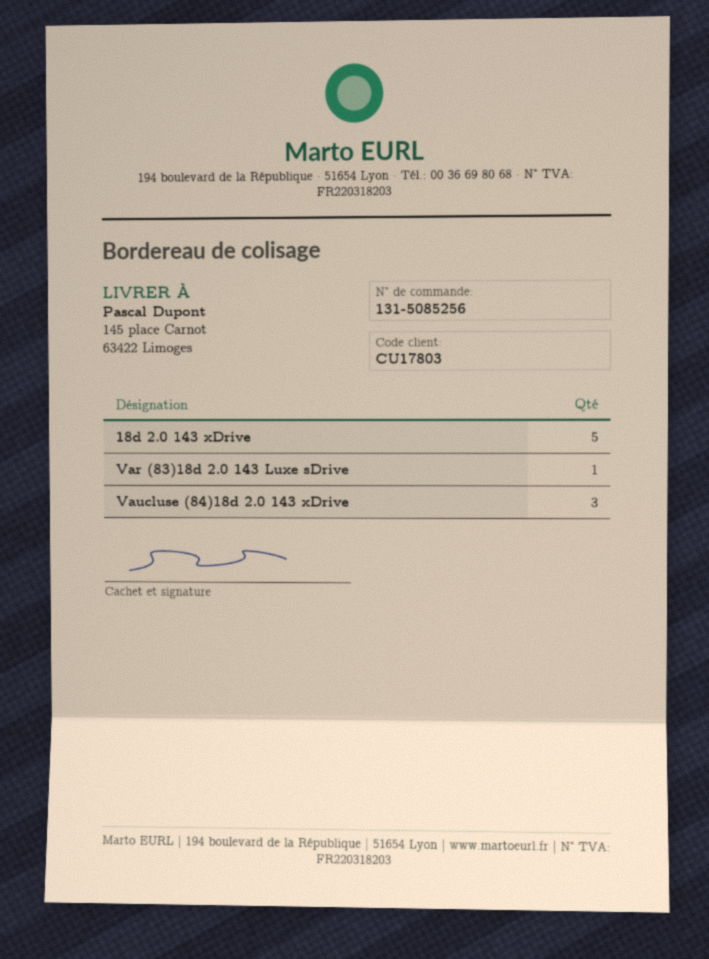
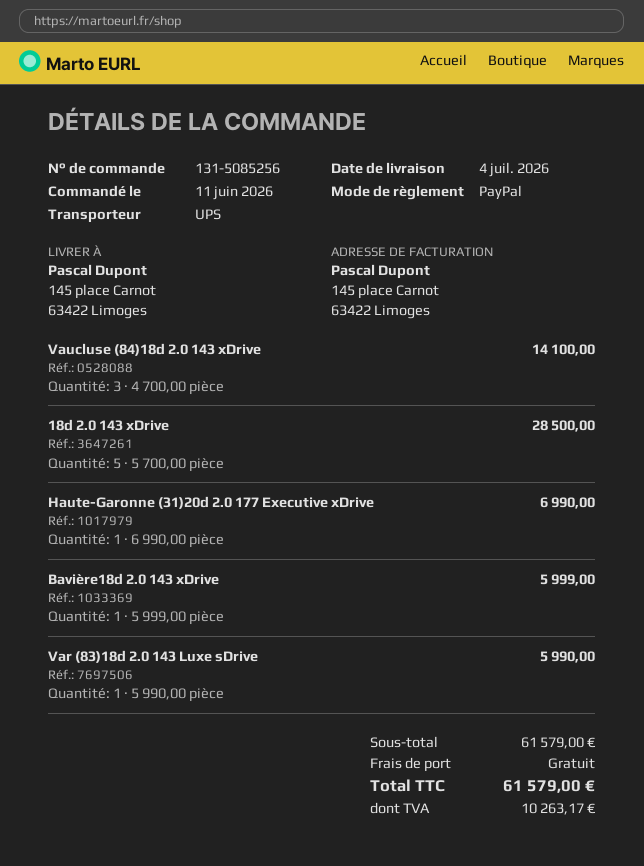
Haute-Garonne (31)20d 2.0 177 Executive xDrive: none -> 1
Bavière18d 2.0 143 xDrive: none -> 1

